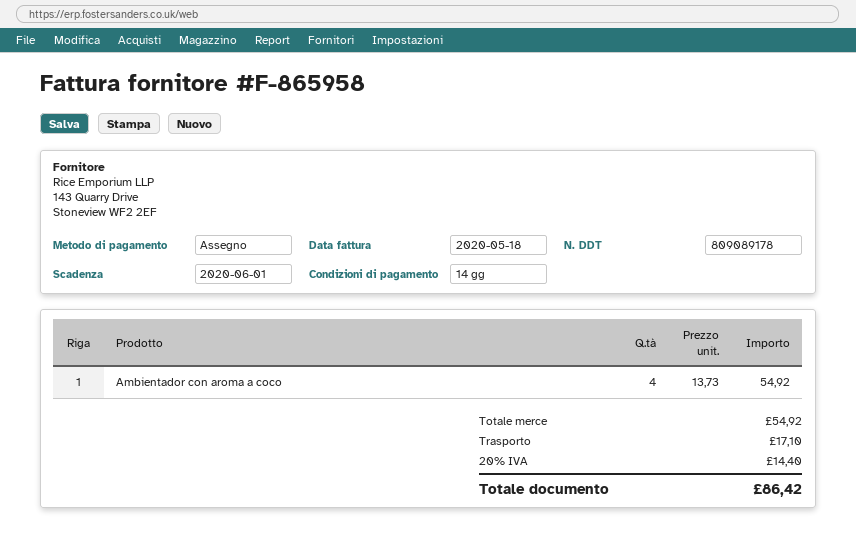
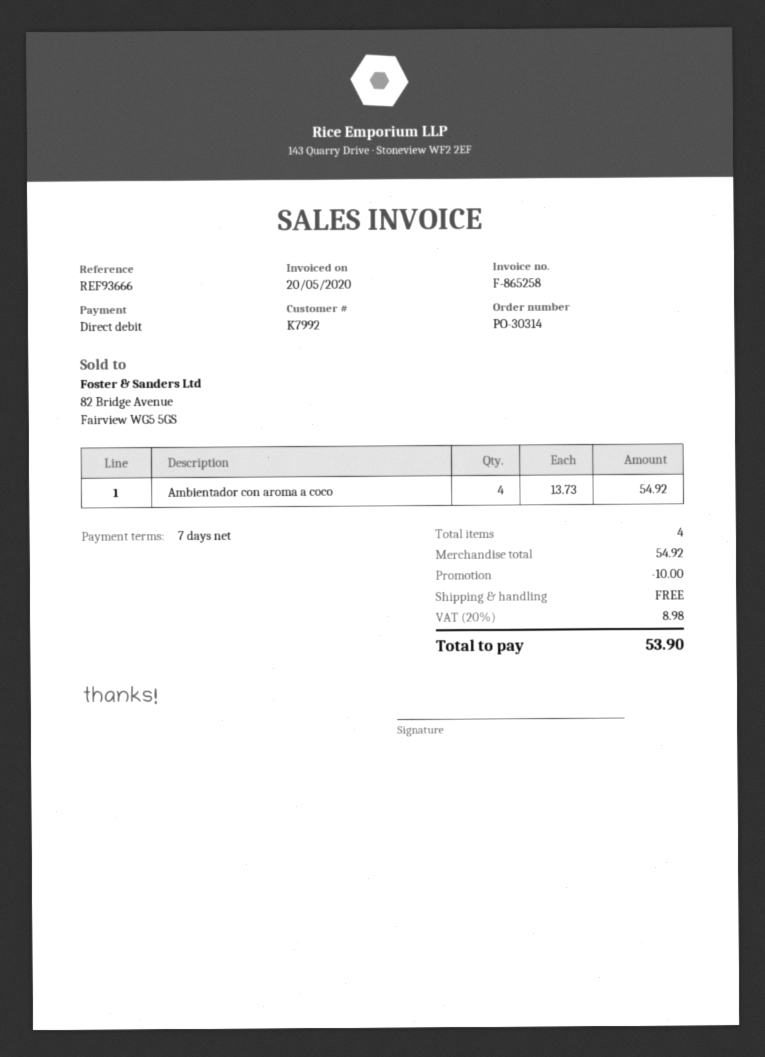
invoice number: F-865958 -> F-865258
invoice date: 2020-05-18 -> 2020-05-20
payment terms: 14 days -> 7 days
payment method: cheque -> direct debit
discount: none -> 10.00
shipping: 17.10 -> 0.00
tax: 20% = 14.40 -> 20% = 8.98
total: 86.42 -> 53.90

